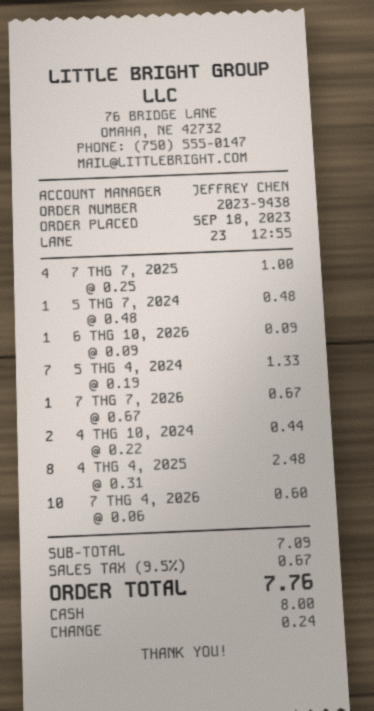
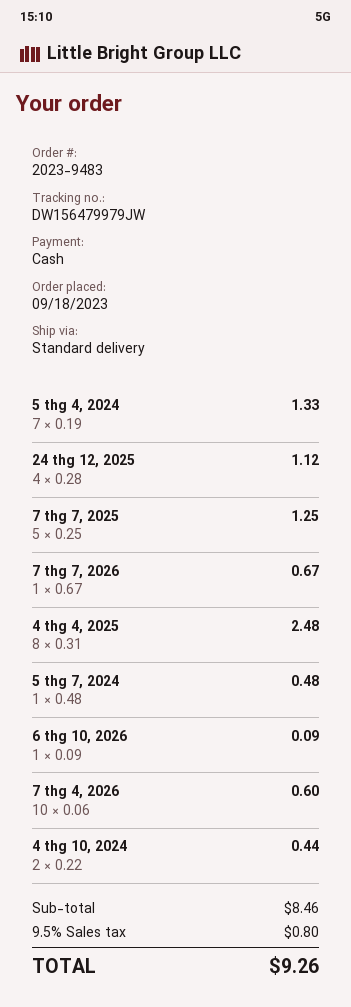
order number: 2023-9438 -> 2023-9483
7 THG 7, 2025: 4 x 0.25 = 1.00 -> 5 x 0.25 = 1.25
24 thg 12, 2025: none -> 4 x 0.28 = 1.12
subtotal: 7.09 -> 8.46
tax: 9.5% = 0.67 -> 9.5% = 0.80
total: 7.76 -> 9.26

